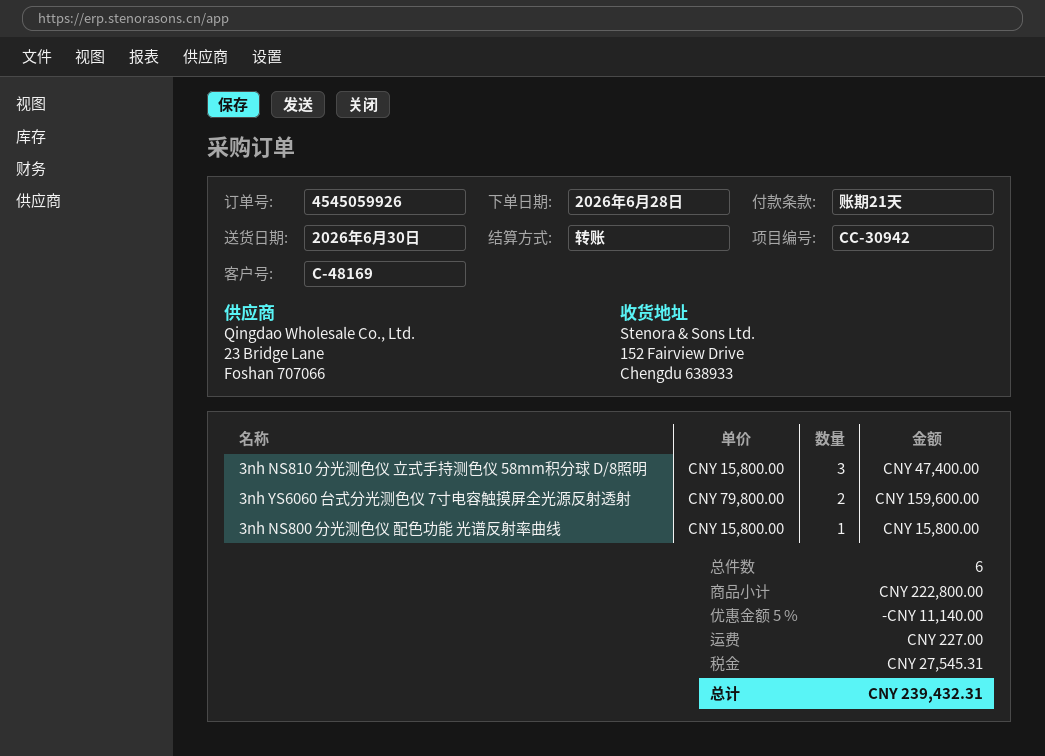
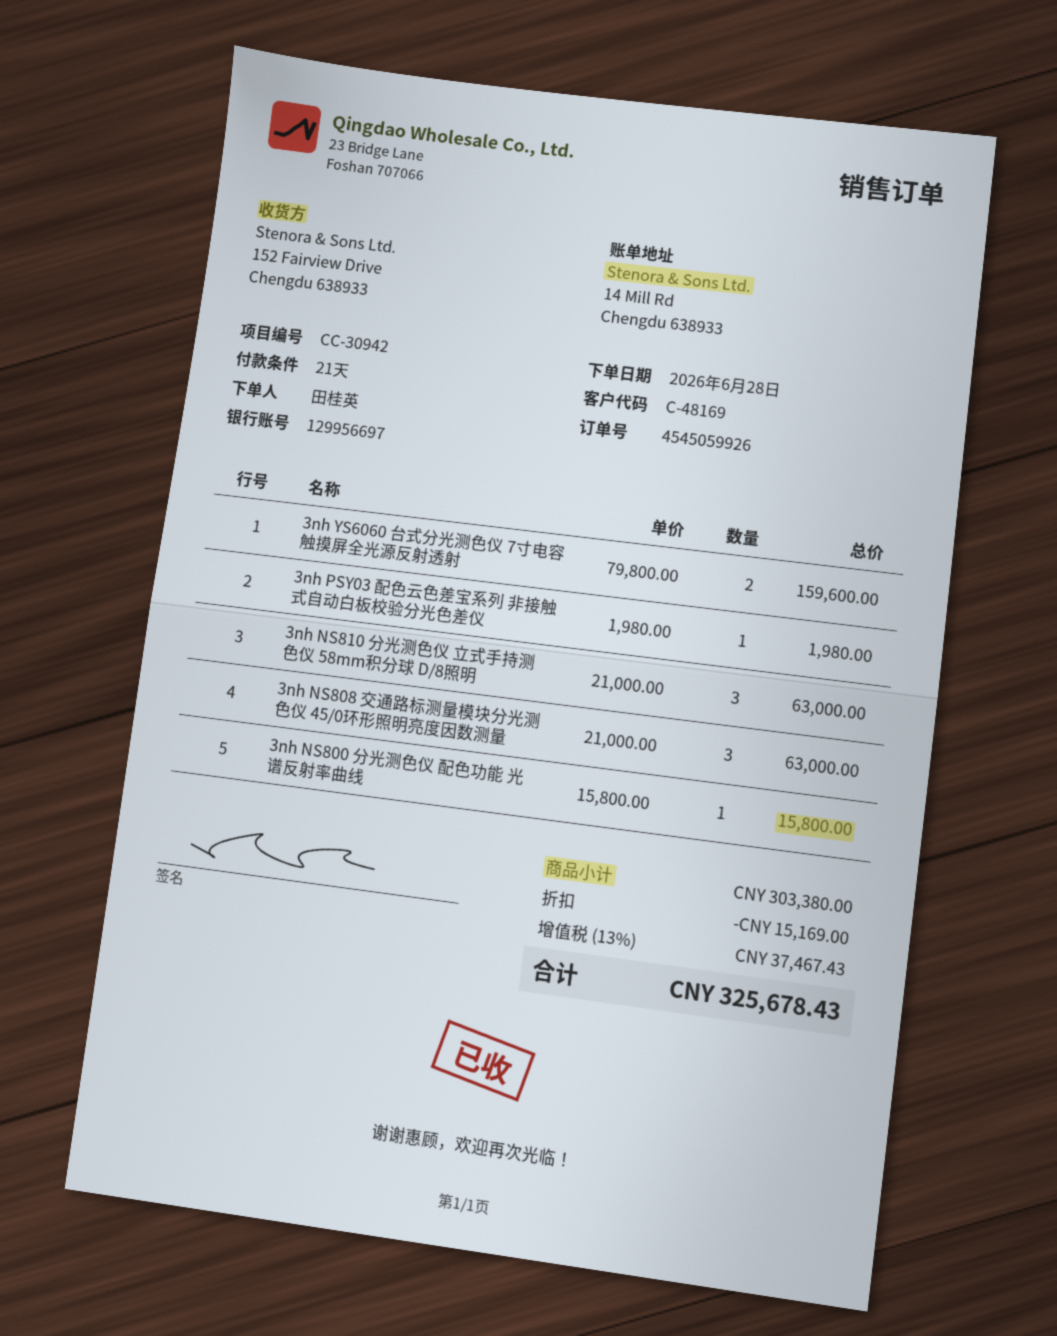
3nh NS810 分光测色仪 立式手持测色仪 58mm积分球 D/8照明: 3 x 15800.00 = 47400.00 -> 3 x 21000.00 = 63000.00
3nh PSY03 配色云色差宝系列 非接触式自动白板校验分光色差仪: none -> 1 x 1980.00 = 1980.00
3nh NS808 交通路标测量模块分光测色仪 45/0环形照明亮度因数测量: none -> 3 x 21000.00 = 63000.00
subtotal: 222800.00 -> 303380.00
discount: 11140.00 -> 15169.00
shipping: 227.00 -> none
tax: 27545.31 -> 37467.43
total: 239432.31 -> 325678.43

